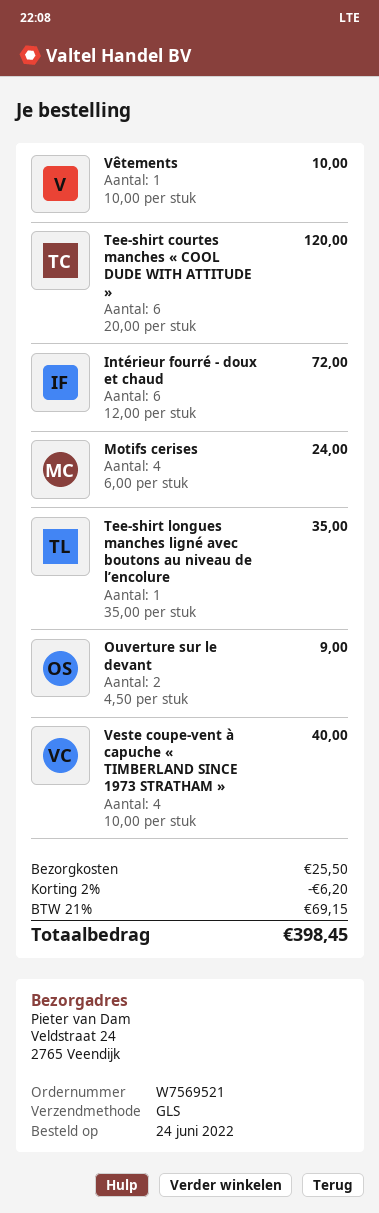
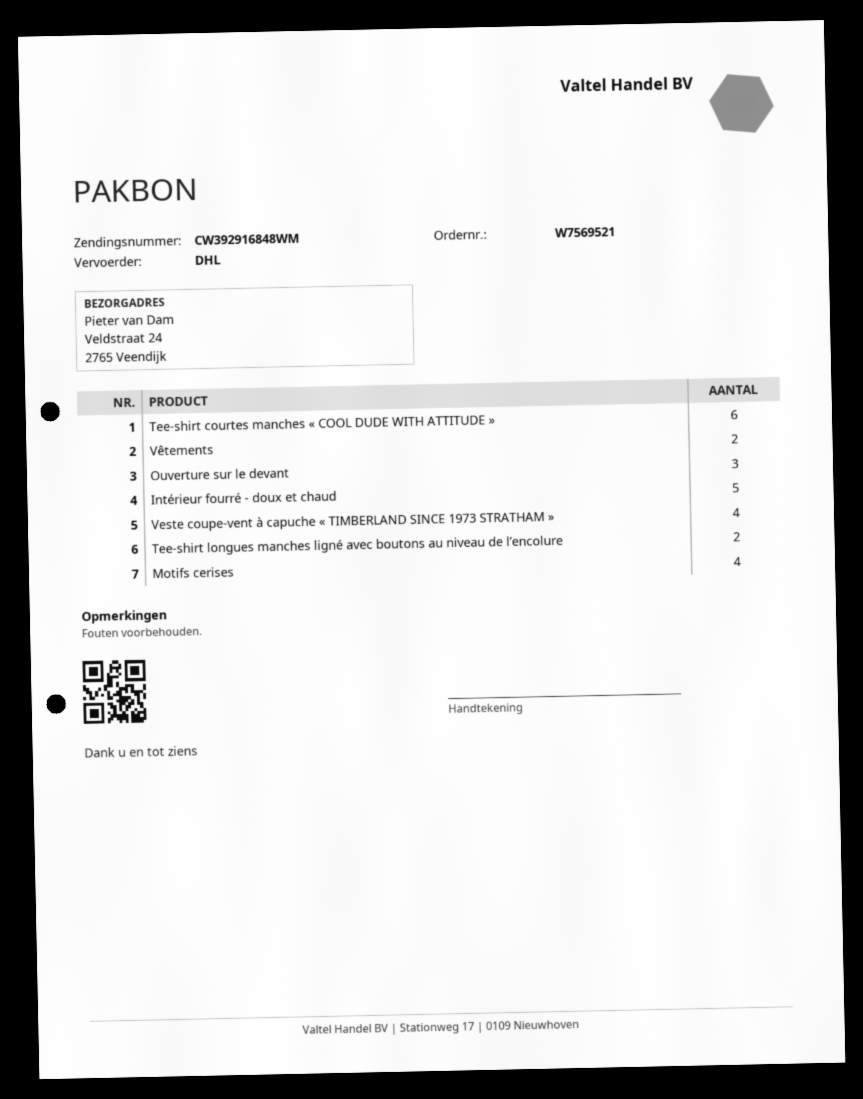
shipping method: GLS -> DHL
Vêtements: 1 -> 2
Intérieur fourré - doux et chaud: 6 -> 5
Tee-shirt longues manches ligné avec boutons au niveau de l’encolure: 1 -> 2
Ouverture sur le devant: 2 -> 3

